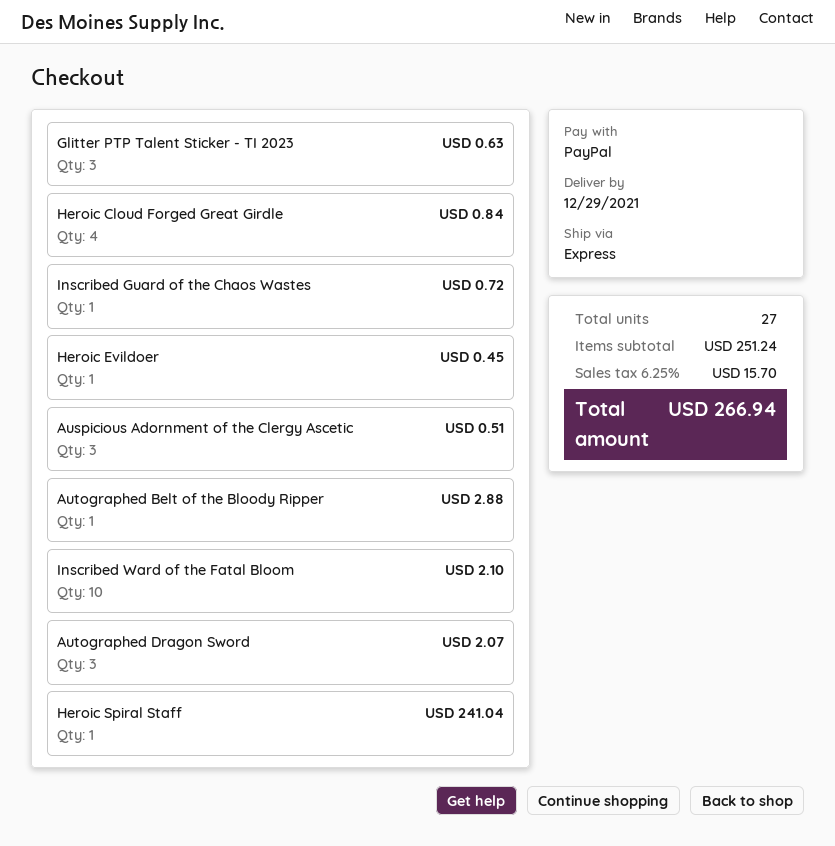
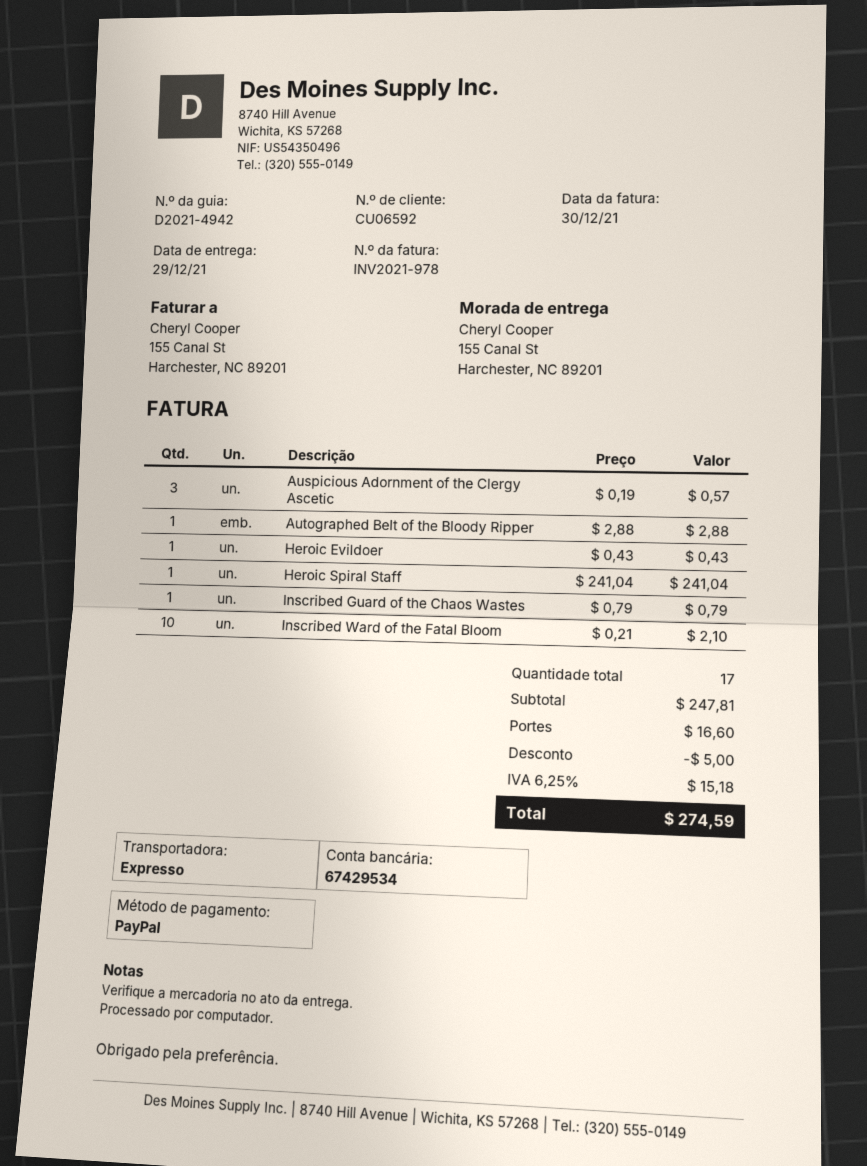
Glitter PTP Talent Sticker - TI 2023: 3 for 0.63 -> none
Heroic Cloud Forged Great Girdle: 4 for 0.84 -> none
Inscribed Guard of the Chaos Wastes: 1 for 0.72 -> 1 for 0.79
Heroic Evildoer: 1 for 0.45 -> 1 for 0.43
Auspicious Adornment of the Clergy Ascetic: 3 for 0.51 -> 3 for 0.57
Autographed Dragon Sword: 3 for 2.07 -> none
total quantity: 27 -> 17
subtotal: 251.24 -> 247.81
discount: none -> 5.00
shipping: none -> 16.60
tax: 6.25% = 15.70 -> 6.25% = 15.18
total: 266.94 -> 274.59

